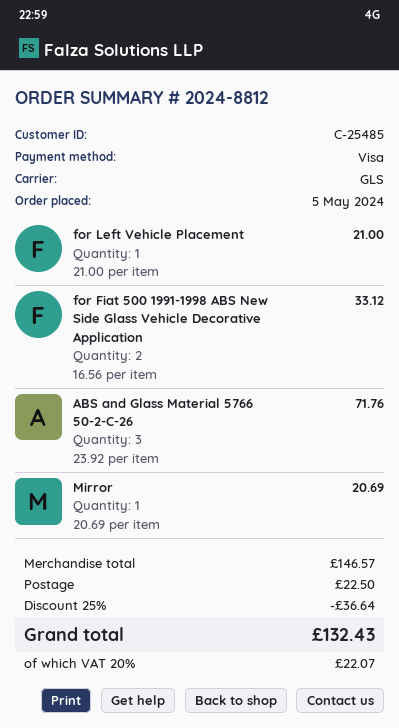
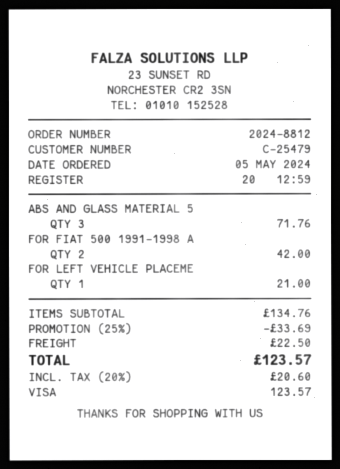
customer number: C-25485 -> C-25479
for Fiat 500 1991-1998 ABS New Side Glass Vehicle Decorative Application: 2 for 33.12 -> 2 for 42.00
Mirror: 1 for 20.69 -> none
subtotal: 146.57 -> 134.76
discount: 25% = 36.64 -> 25% = 33.69
tax: 20% = 22.07 -> 20% = 20.60
total: 132.43 -> 123.57

